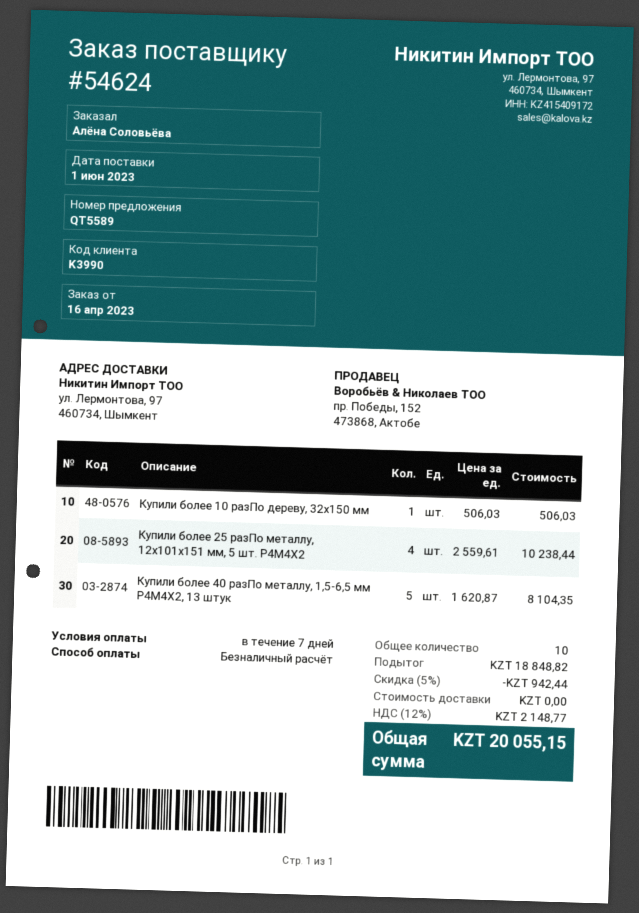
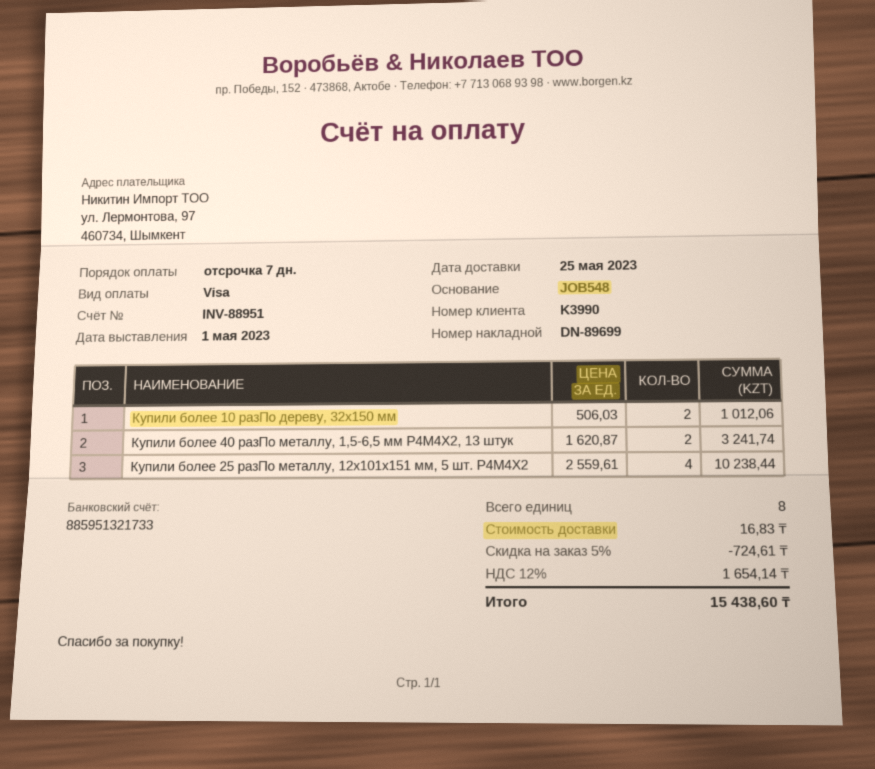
delivery date: 2023-06-01 -> 2023-05-25
payment method: bank transfer -> Visa
Купили более 10 разПо дереву, 32х150 мм: 1 x 506.03 = 506.03 -> 2 x 506.03 = 1012.06
Купили более 40 разПо металлу, 1,5-6,5 мм Р4М4Х2, 13 штук: 5 x 1620.87 = 8104.35 -> 2 x 1620.87 = 3241.74
total quantity: 10 -> 8
discount: 5% = 942.44 -> 5% = 724.61
shipping: 0.00 -> 16.83
tax: 12% = 2148.77 -> 12% = 1654.14
total: 20055.15 -> 15438.60

